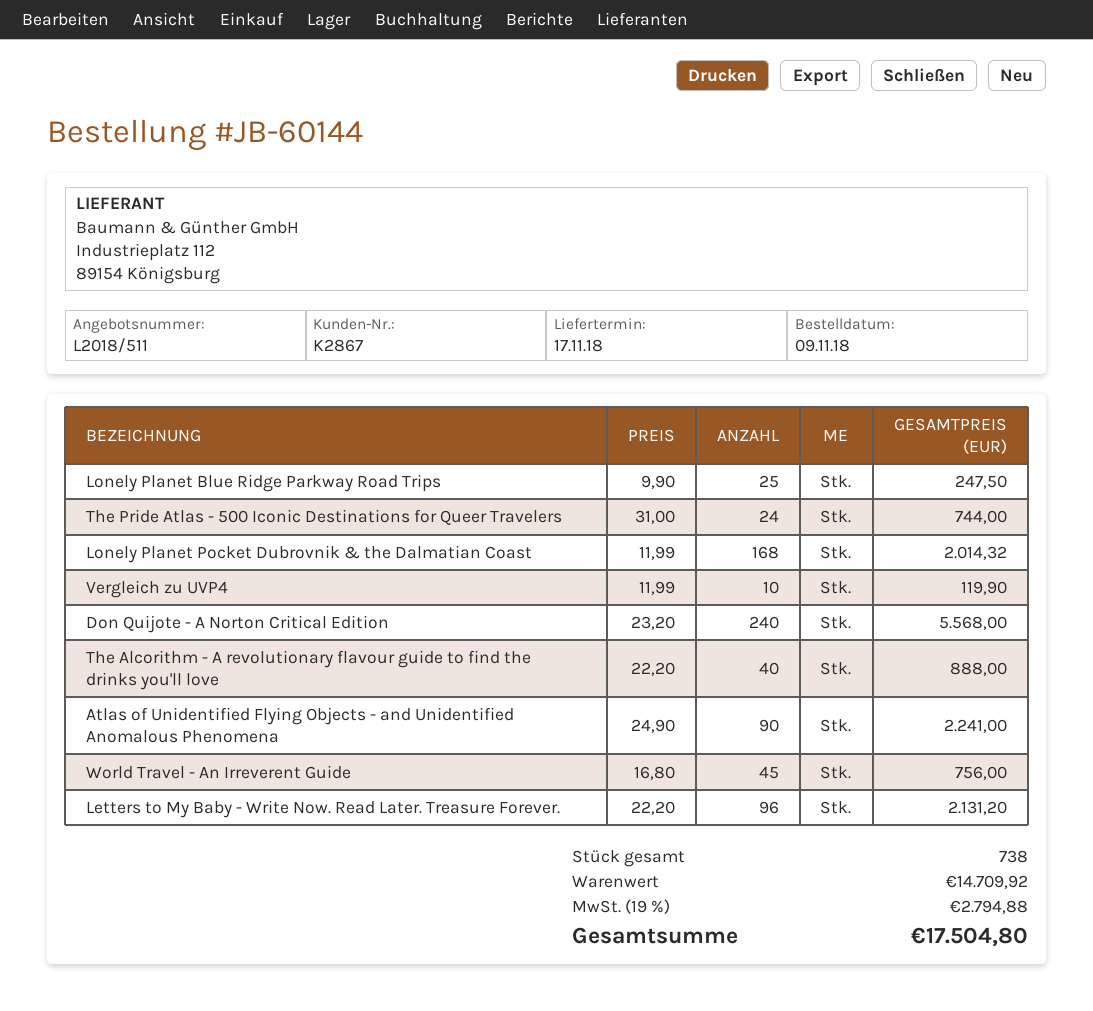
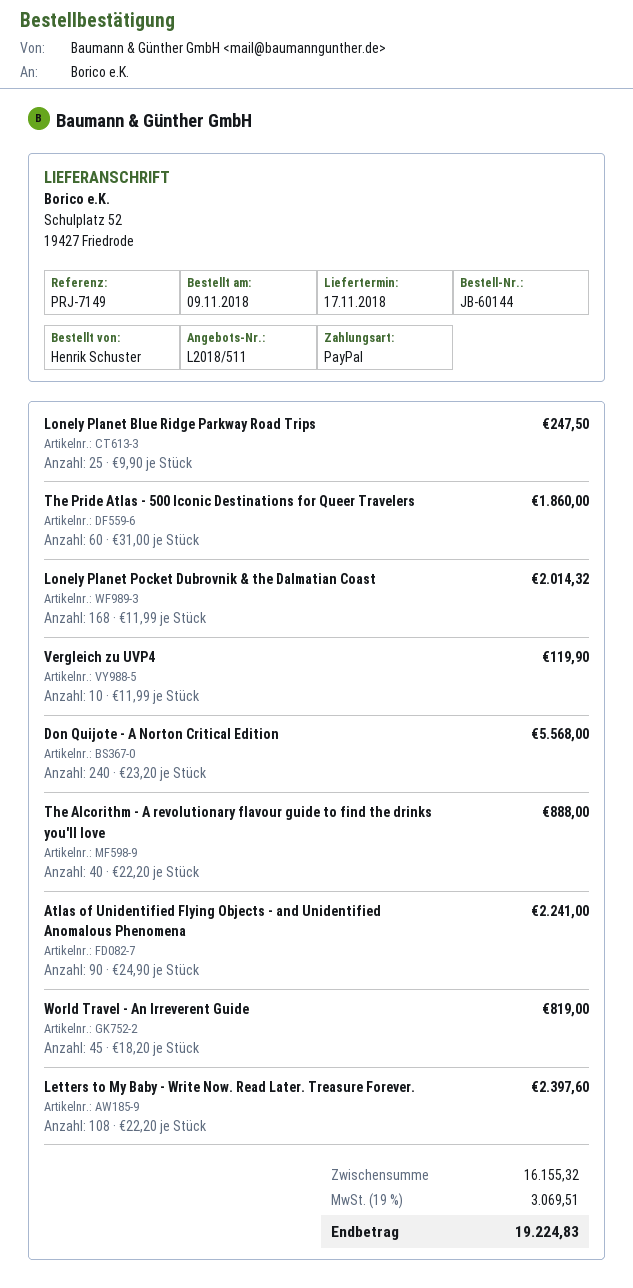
The Pride Atlas - 500 Iconic Destinations for Queer Travelers: 24 x 31.00 = 744.00 -> 60 x 31.00 = 1860.00
World Travel - An Irreverent Guide: 45 x 16.80 = 756.00 -> 45 x 18.20 = 819.00
Letters to My Baby - Write Now. Read Later. Treasure Forever.: 96 x 22.20 = 2131.20 -> 108 x 22.20 = 2397.60
subtotal: 14709.92 -> 16155.32
tax: 19% = 2794.88 -> 19% = 3069.51
total: 17504.80 -> 19224.83

